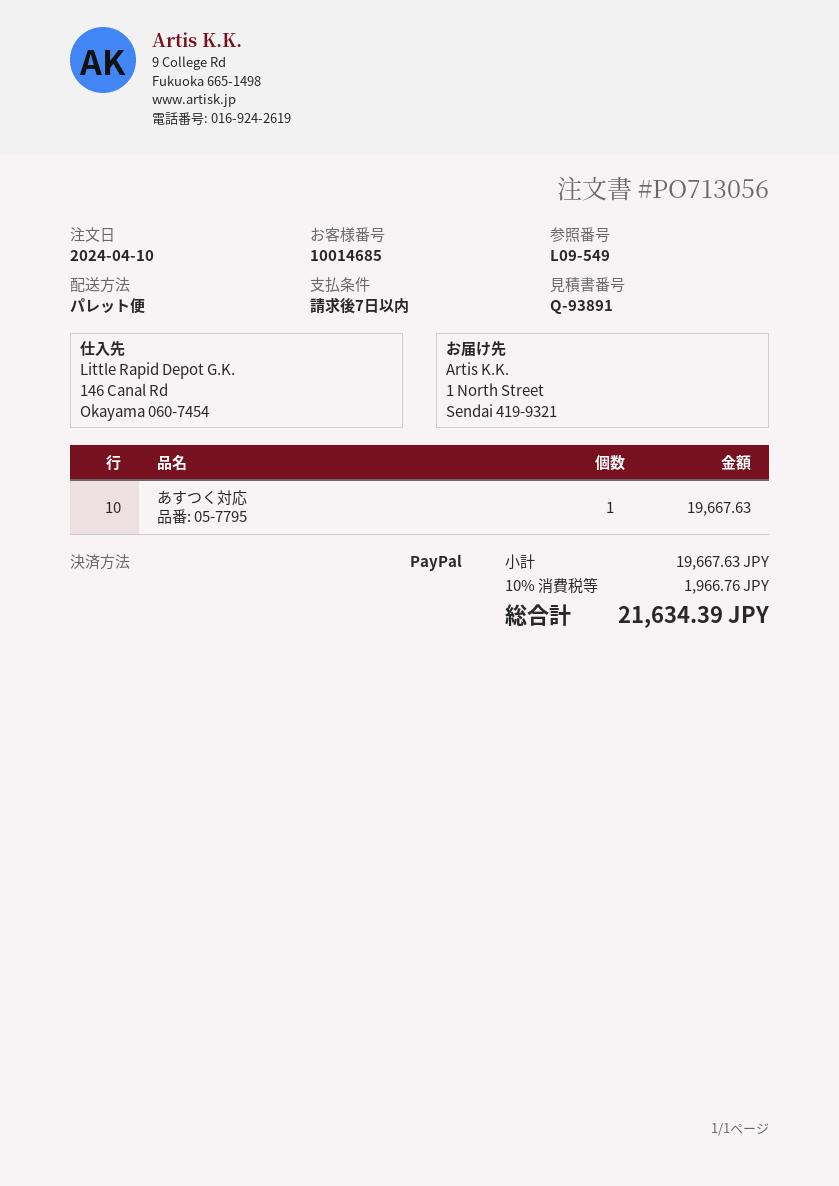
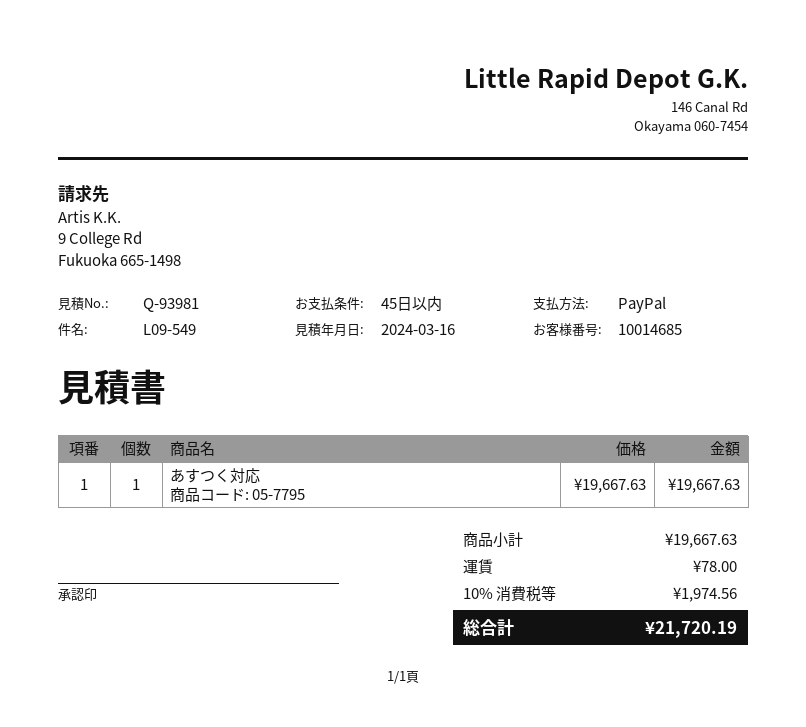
quote number: Q-93891 -> Q-93981
payment terms: 7 days -> 45 days
shipping: none -> 78.00
tax: 10% = 1966.76 -> 10% = 1974.56
total: 21634.39 -> 21720.19

